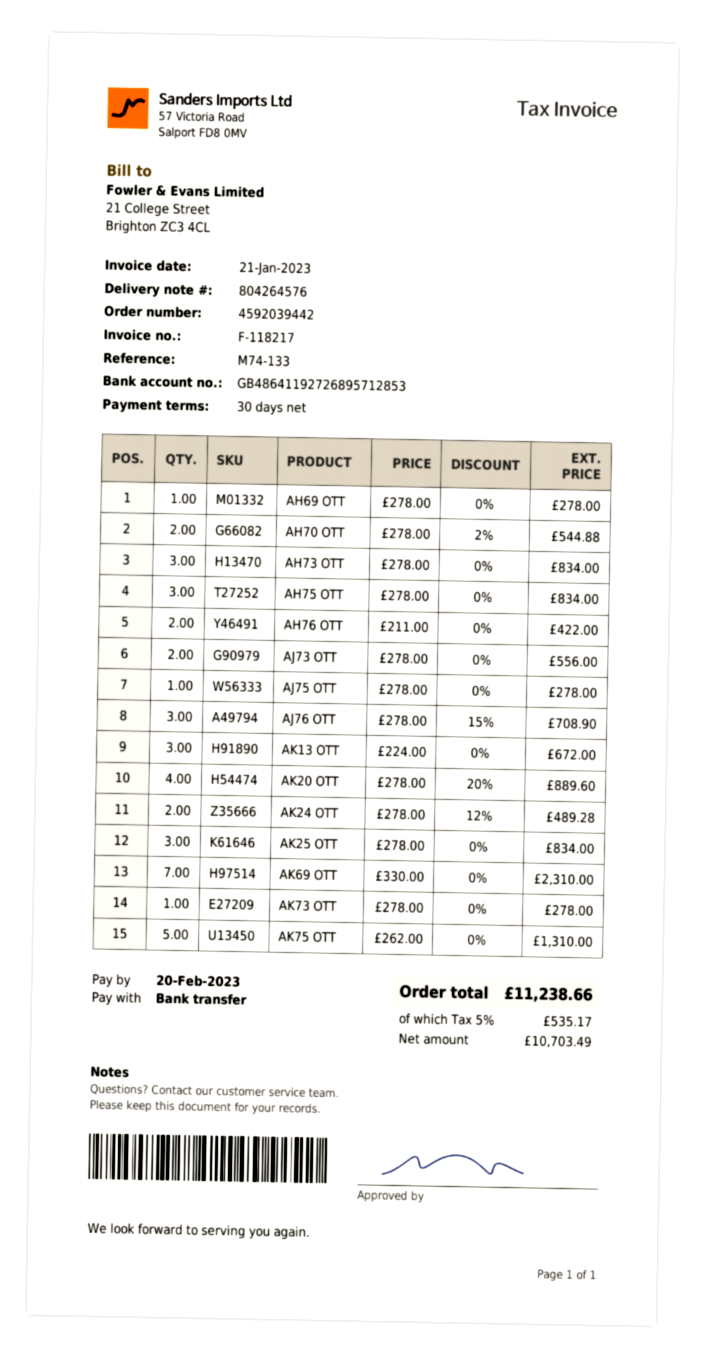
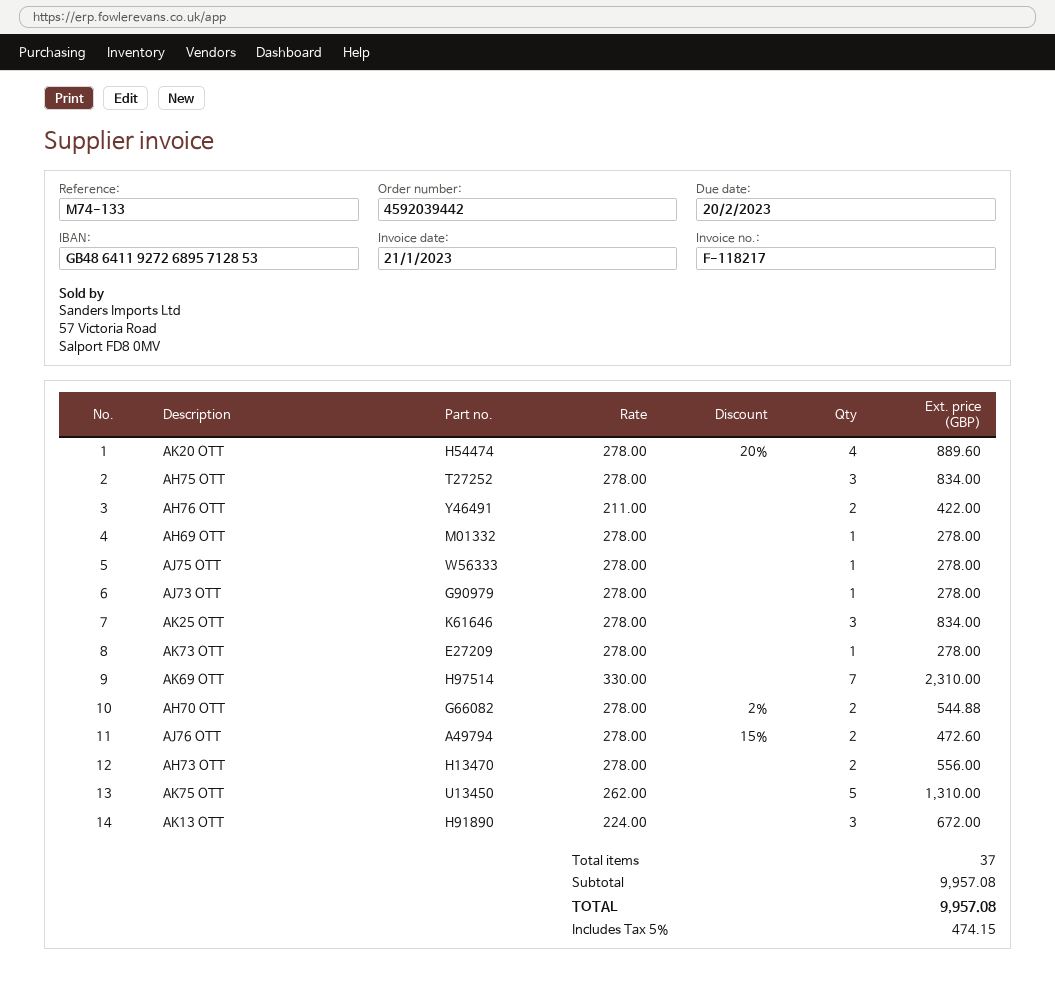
AH73 OTT: 3 x 278.00 = 834.00 -> 2 x 278.00 = 556.00
AJ73 OTT: 2 x 278.00 = 556.00 -> 1 x 278.00 = 278.00
AJ76 OTT: 3 x 278.00 - 15% = 708.90 -> 2 x 278.00 - 15% = 472.60
AK24 OTT: 2 x 278.00 - 12% = 489.28 -> none
tax: 5% = 535.17 -> 5% = 474.15
total: 11238.66 -> 9957.08

